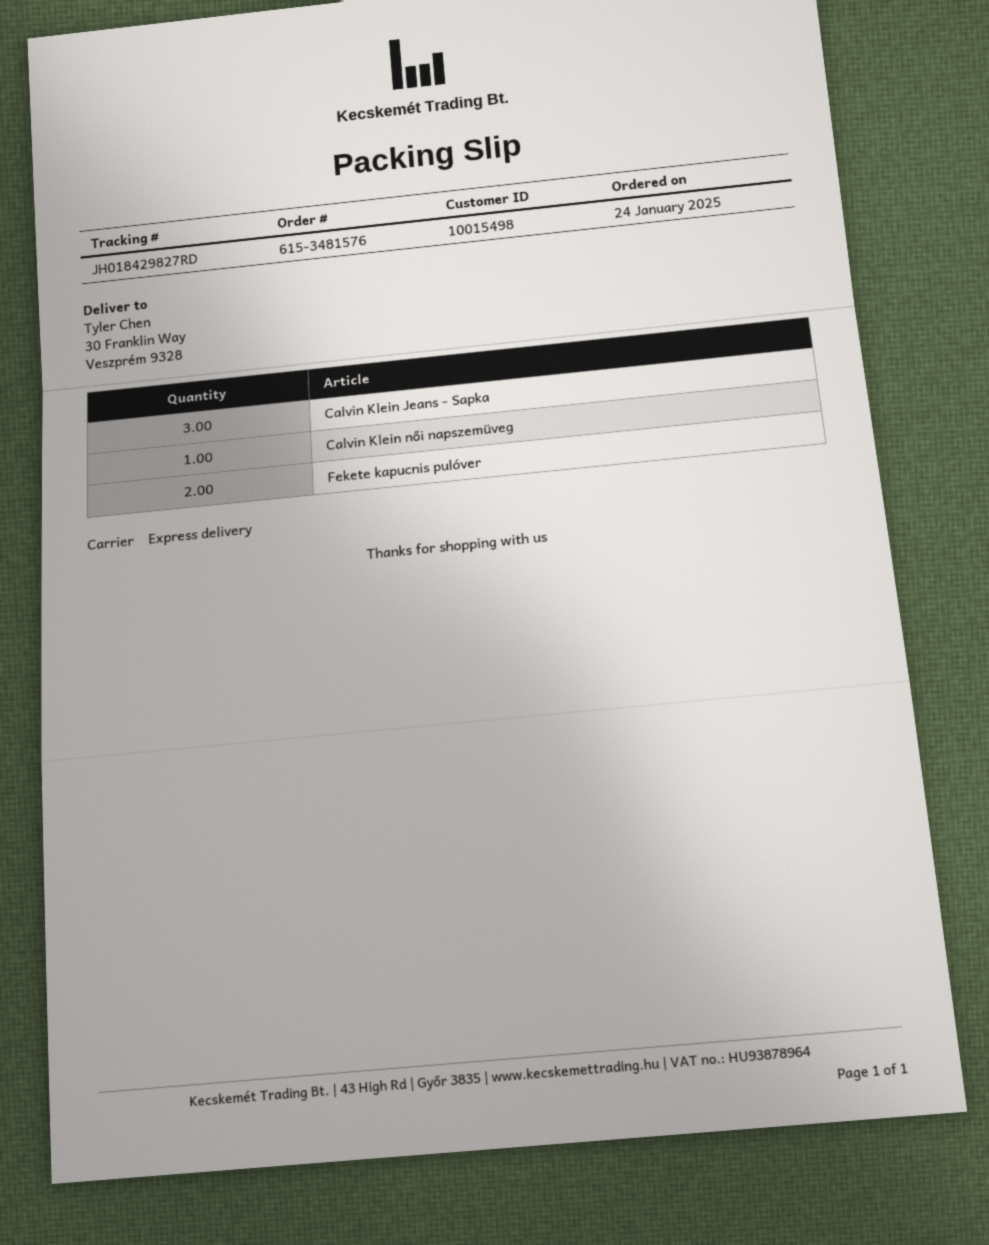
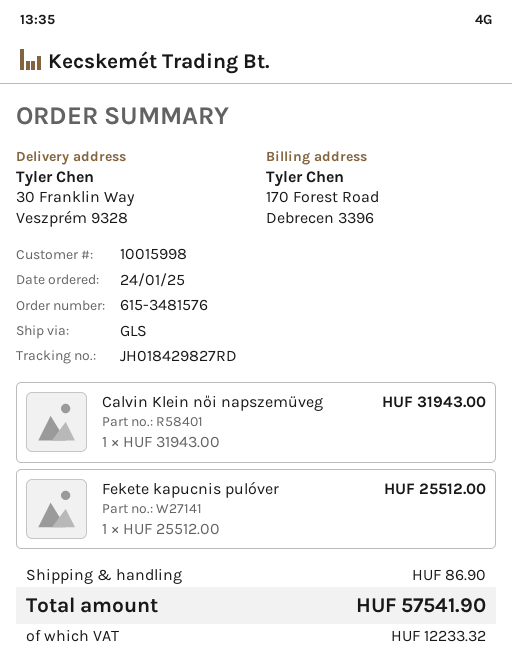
customer number: 10015498 -> 10015998
shipping method: express -> GLS
Calvin Klein Jeans - Sapka: 3 -> none
Fekete kapucnis pulóver: 2 -> 1

